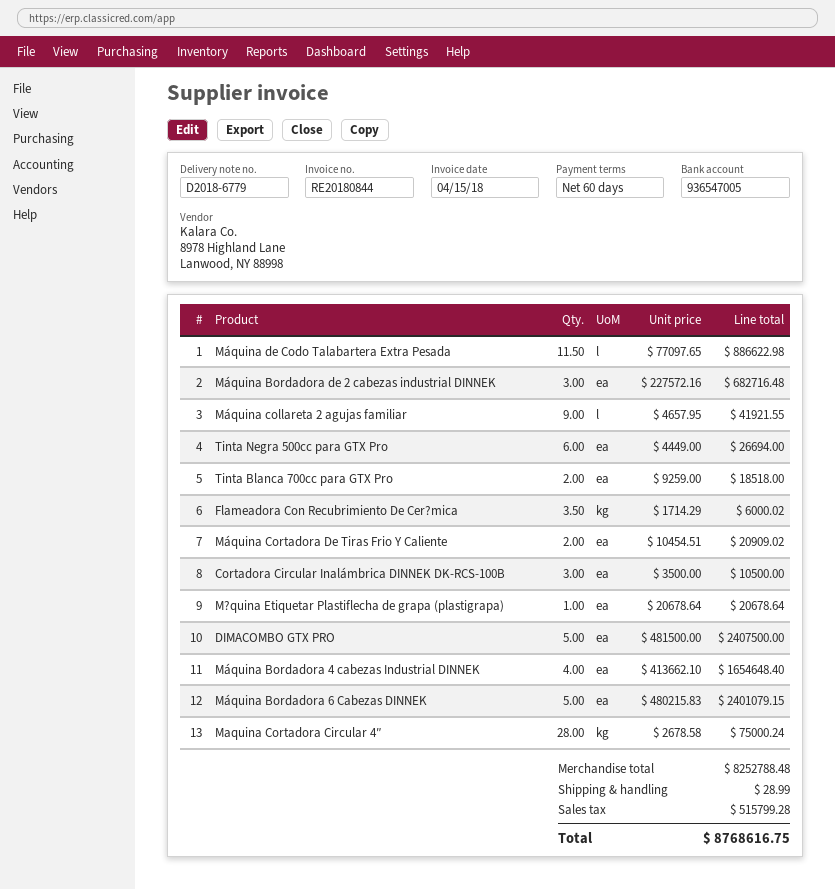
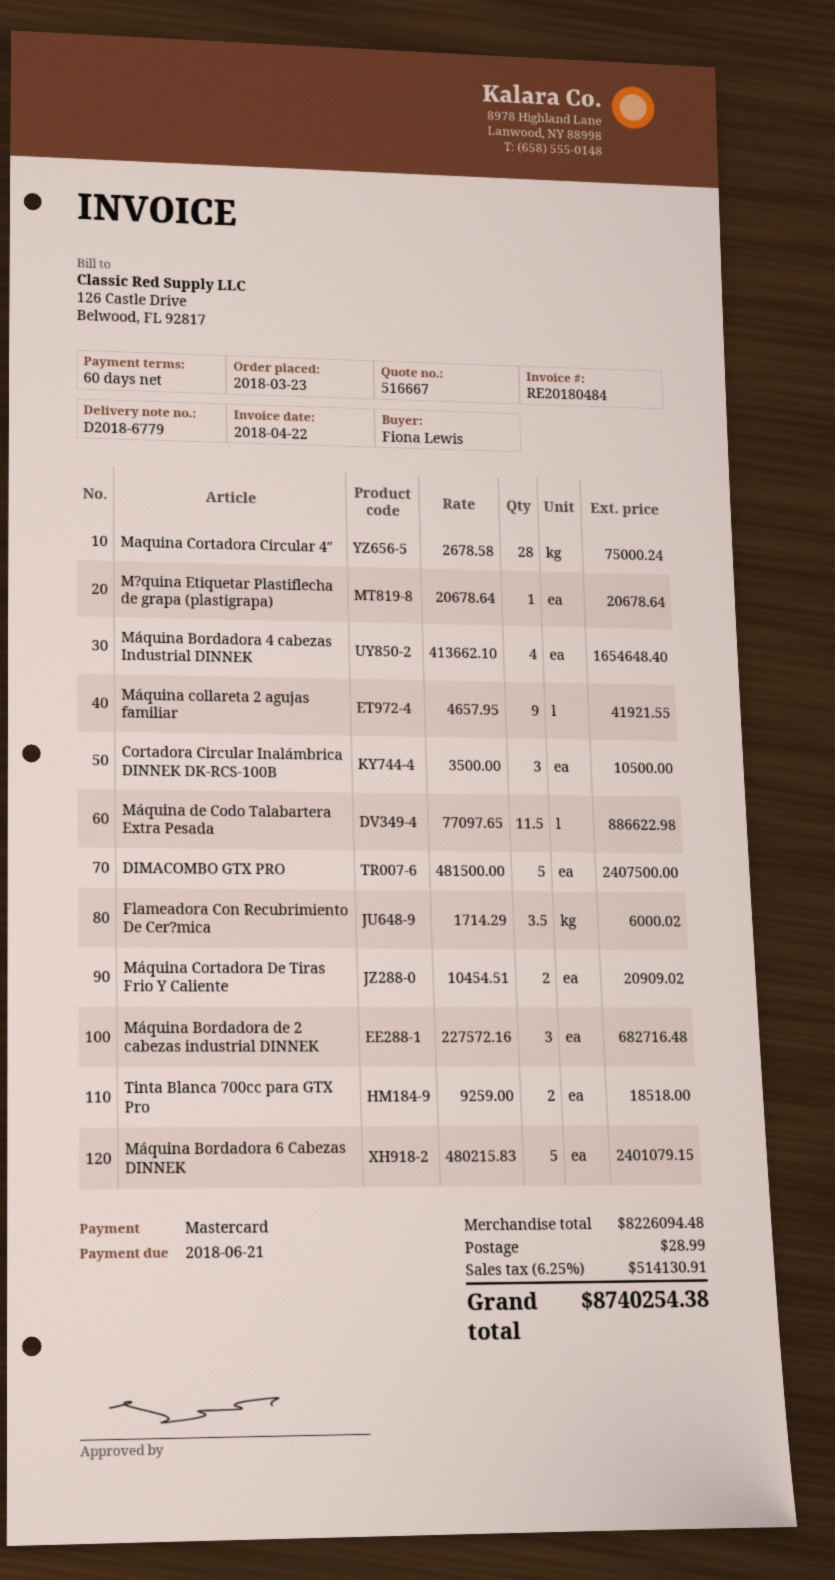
invoice number: RE20180844 -> RE20180484
invoice date: 2018-04-15 -> 2018-04-22
Tinta Negra 500cc para GTX Pro: 6 x 4449.00 = 26694.00 -> none
subtotal: 8252788.48 -> 8226094.48
tax: 515799.28 -> 514130.91
total: 8768616.75 -> 8740254.38

